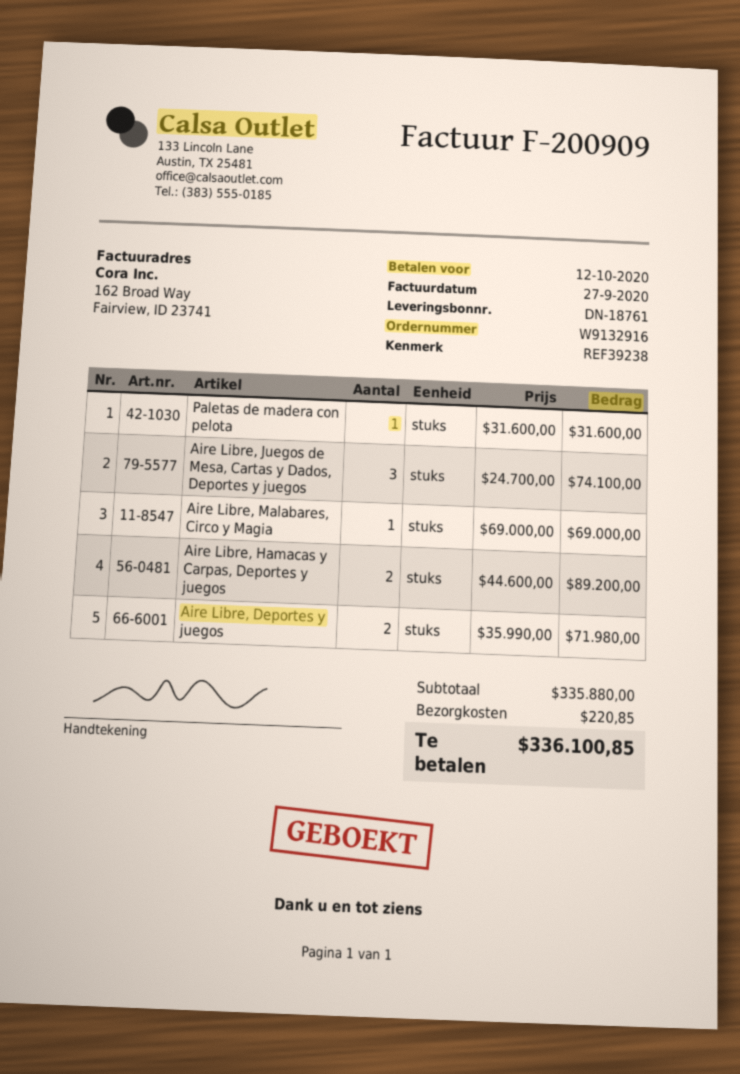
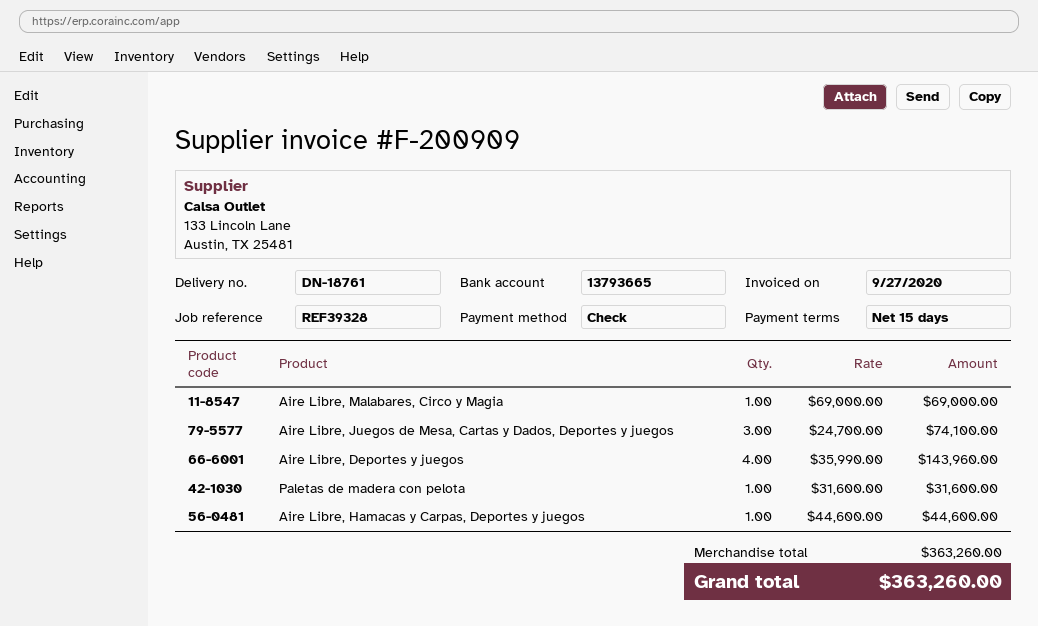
reference: REF39238 -> REF39328
Aire Libre, Hamacas y Carpas, Deportes y juegos: 2 x 44600.00 = 89200.00 -> 1 x 44600.00 = 44600.00
Aire Libre, Deportes y juegos: 2 x 35990.00 = 71980.00 -> 4 x 35990.00 = 143960.00
subtotal: 335880.00 -> 363260.00
shipping: 220.85 -> none
total: 336100.85 -> 363260.00

